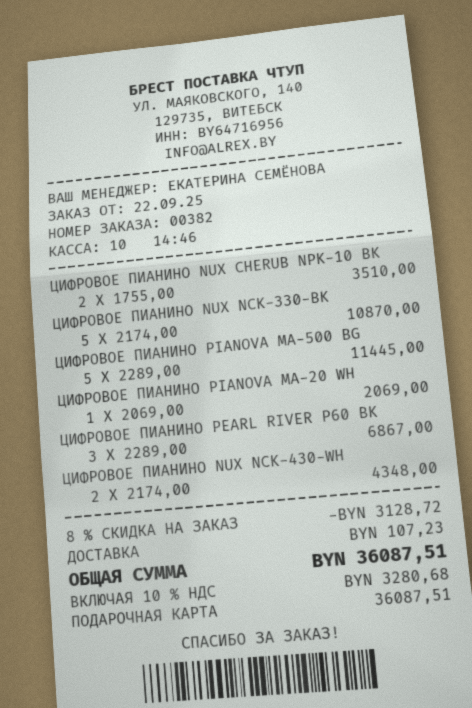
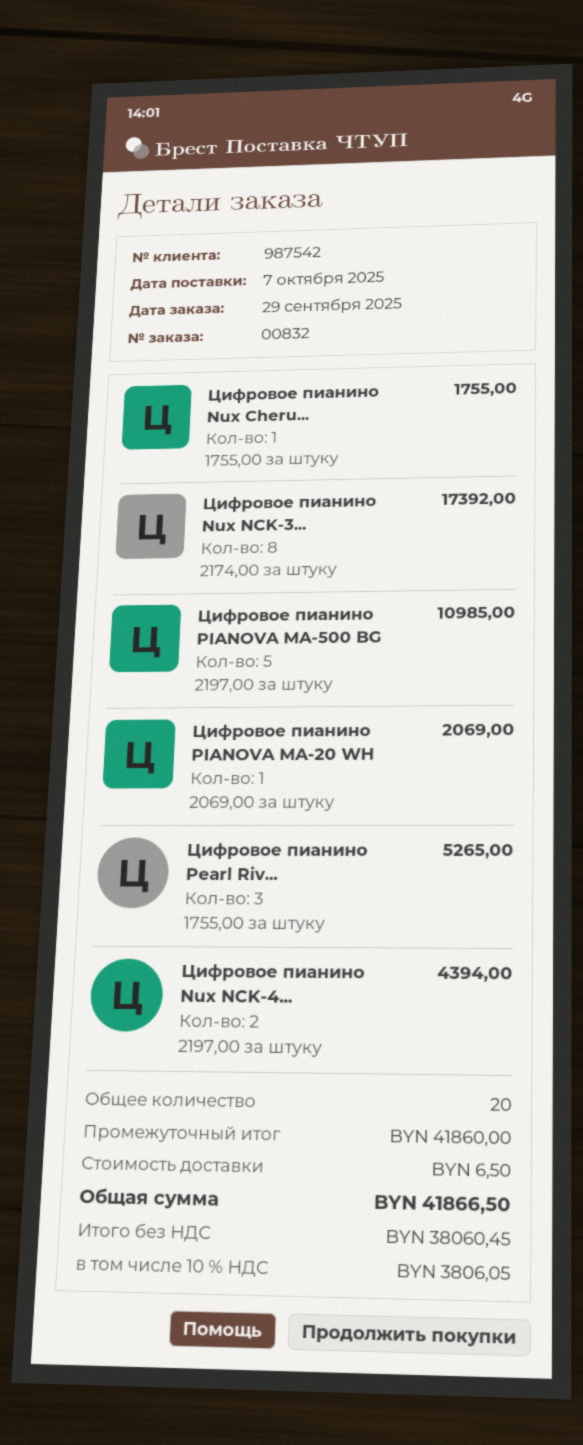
order number: 00382 -> 00832
order date: 2025-09-22 -> 2025-09-29
ЦИФРОВОЕ ПИАНИНО NUX CHERUB NPK-10 BK: 2 x 1755.00 = 3510.00 -> 1 x 1755.00 = 1755.00
ЦИФРОВОЕ ПИАНИНО NUX NCK-330-BK: 5 x 2174.00 = 10870.00 -> 8 x 2174.00 = 17392.00
ЦИФРОВОЕ ПИАНИНО PIANOVA MA-500 BG: 5 x 2289.00 = 11445.00 -> 5 x 2197.00 = 10985.00
ЦИФРОВОЕ ПИАНИНО PEARL RIVER P60 BK: 3 x 2289.00 = 6867.00 -> 3 x 1755.00 = 5265.00
ЦИФРОВОЕ ПИАНИНО NUX NCK-430-WH: 2 x 2174.00 = 4348.00 -> 2 x 2197.00 = 4394.00
discount: 8% = 3128.72 -> none
shipping: 107.23 -> 6.50
tax: 10% = 3280.68 -> 10% = 3806.05
total: 36087.51 -> 41866.50

